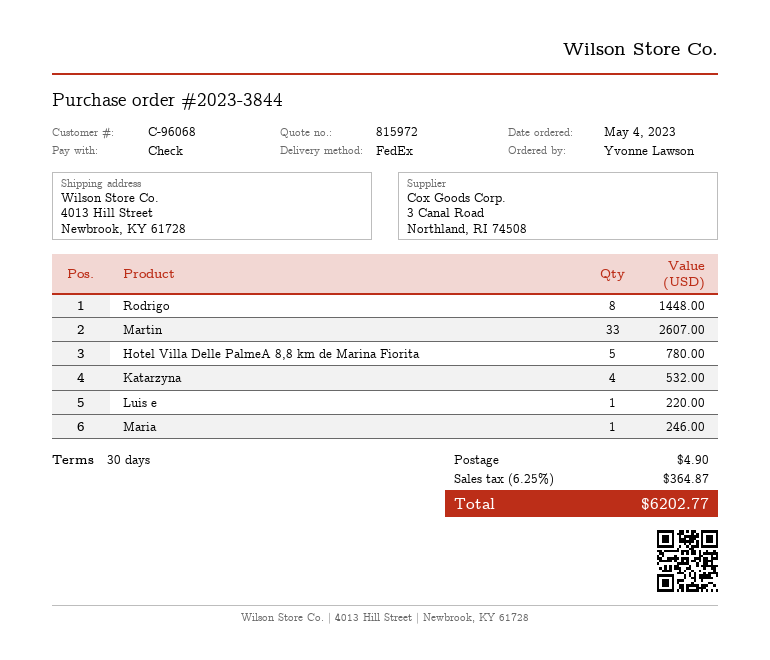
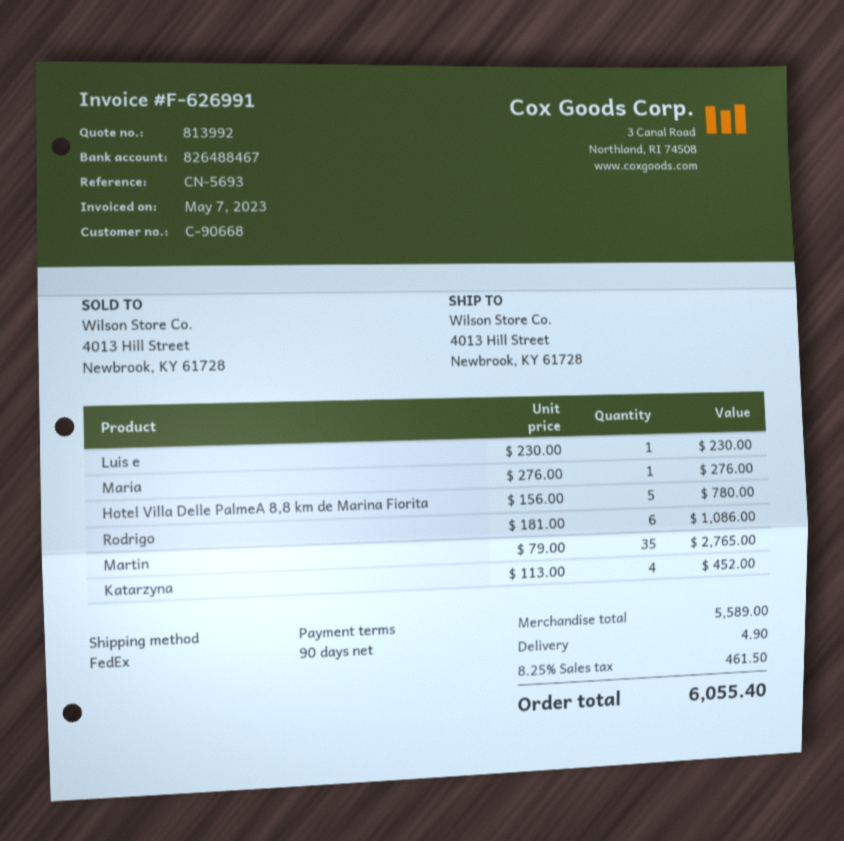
quote number: 815972 -> 813992
payment terms: 30 days -> 90 days
customer number: C-96068 -> C-90668
Rodrigo: 8 for 1448.00 -> 6 for 1086.00
Martin: 33 for 2607.00 -> 35 for 2765.00
Katarzyna: 4 for 532.00 -> 4 for 452.00
Luis e: 1 for 220.00 -> 1 for 230.00
Maria: 1 for 246.00 -> 1 for 276.00
tax: 6.25% = 364.87 -> 8.25% = 461.50
total: 6202.77 -> 6055.40

